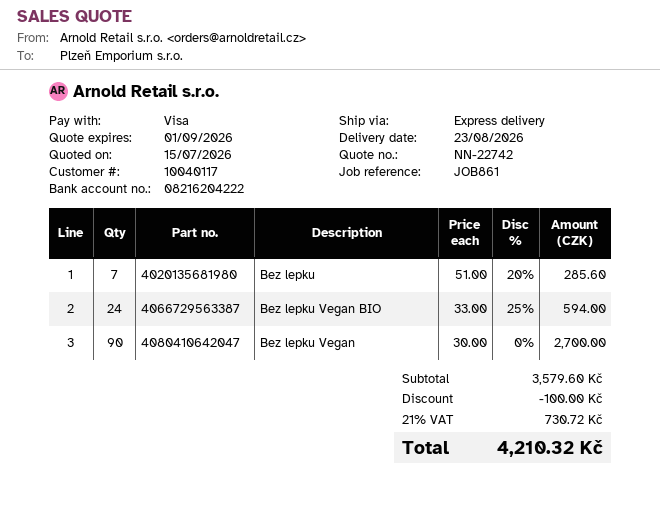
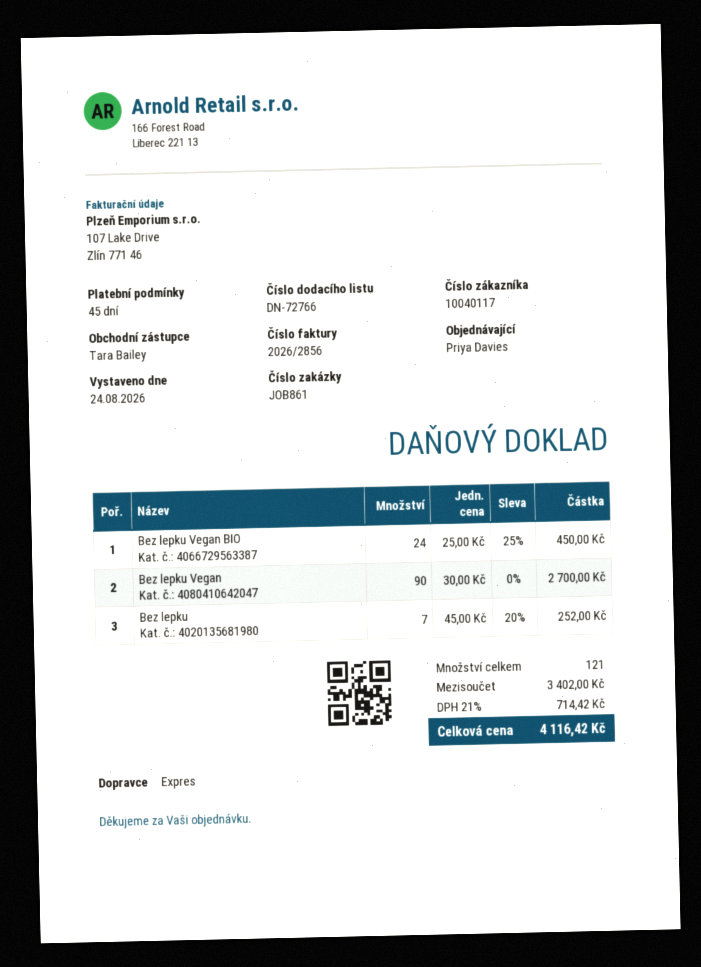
Bez lepku: 7 x 51.00 - 20% = 285.60 -> 7 x 45.00 - 20% = 252.00
Bez lepku Vegan BIO: 24 x 33.00 - 25% = 594.00 -> 24 x 25.00 - 25% = 450.00
subtotal: 3579.60 -> 3402.00
discount: 100.00 -> none
tax: 21% = 730.72 -> 21% = 714.42
total: 4210.32 -> 4116.42

